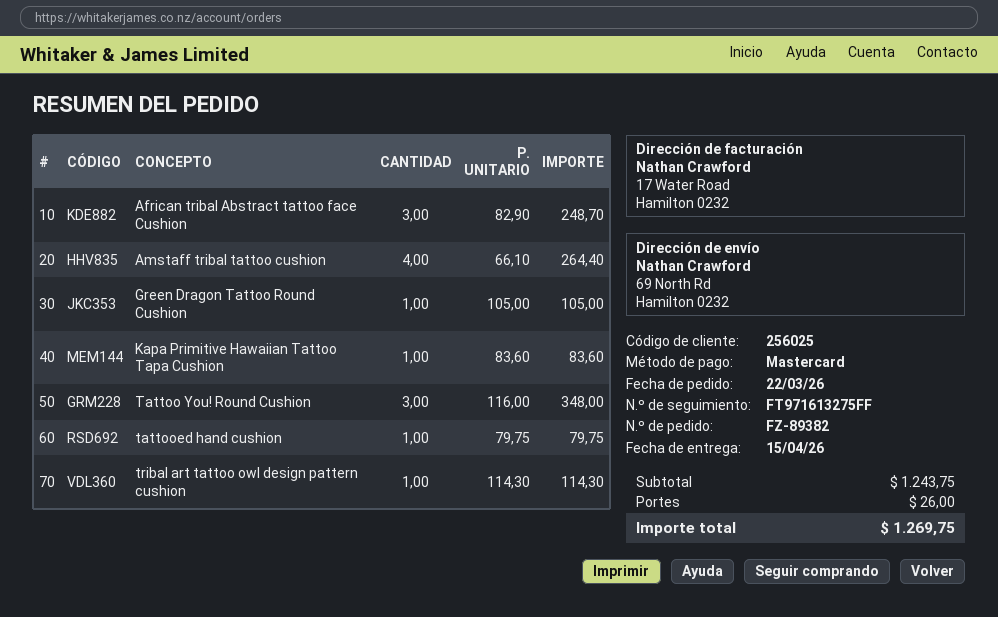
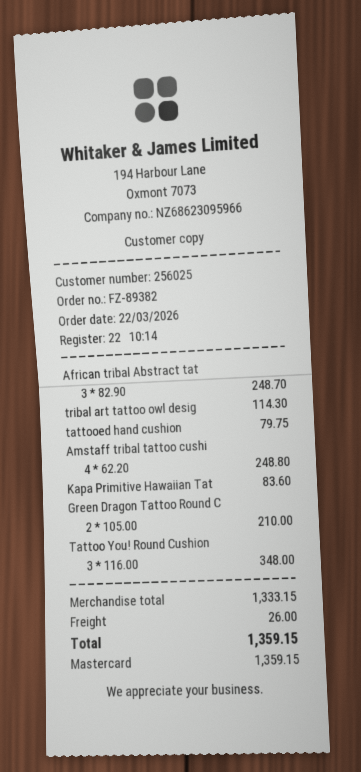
Amstaff tribal tattoo cushion: 4 x 66.10 = 264.40 -> 4 x 62.20 = 248.80
Green Dragon Tattoo Round Cushion: 1 x 105.00 = 105.00 -> 2 x 105.00 = 210.00
subtotal: 1243.75 -> 1333.15
total: 1269.75 -> 1359.15

